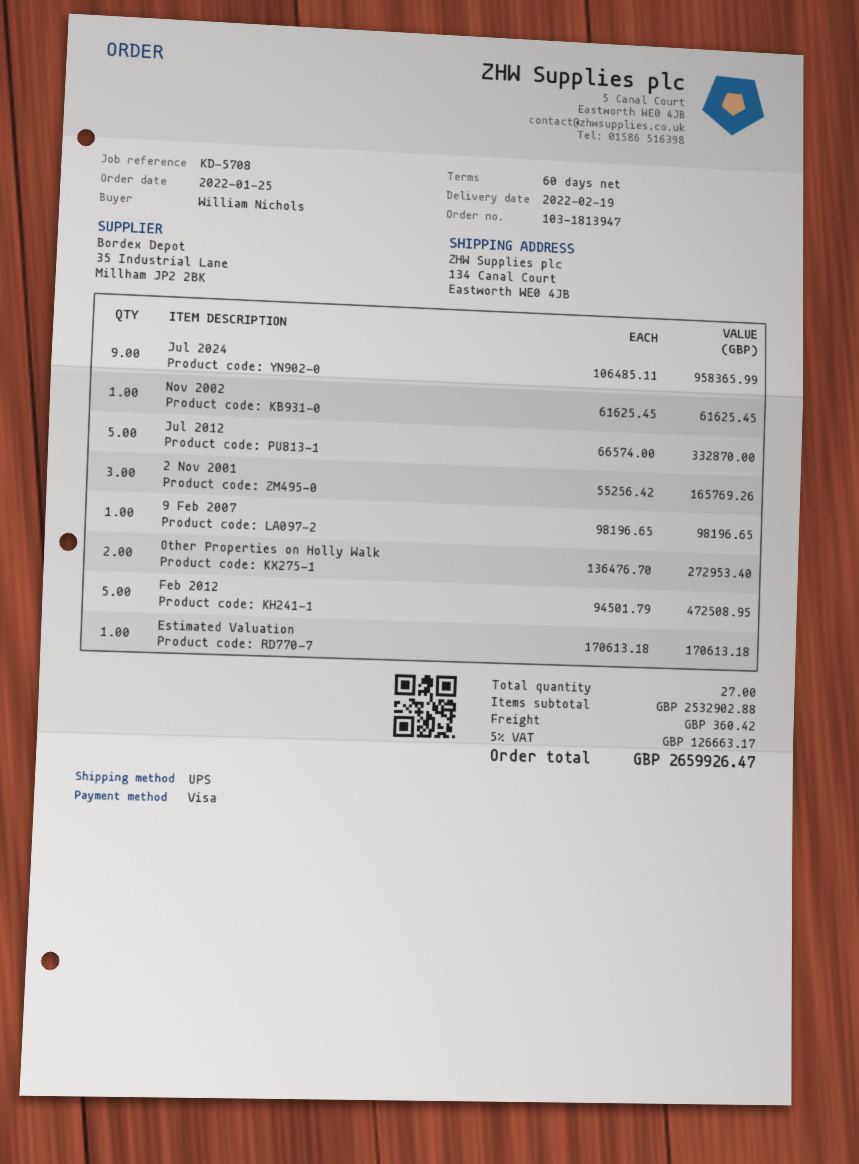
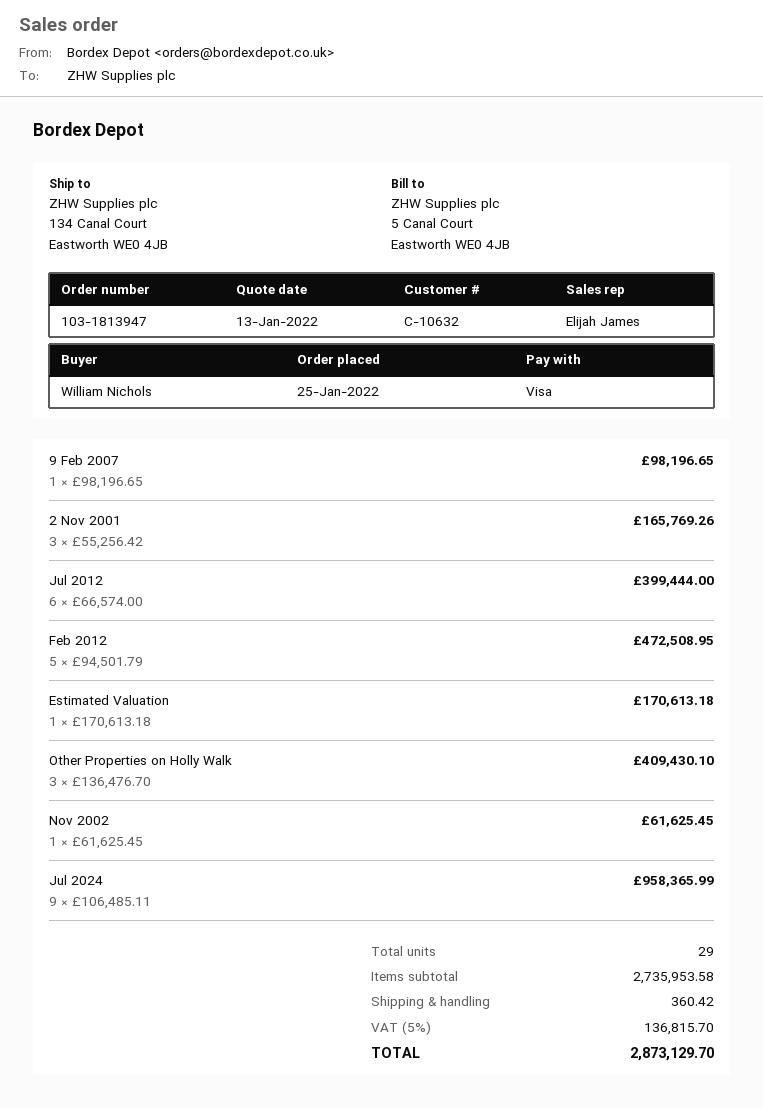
Jul 2012: 5 x 66574.00 = 332870.00 -> 6 x 66574.00 = 399444.00
Other Properties on Holly Walk: 2 x 136476.70 = 272953.40 -> 3 x 136476.70 = 409430.10
total quantity: 27 -> 29
subtotal: 2532902.88 -> 2735953.58
tax: 5% = 126663.17 -> 5% = 136815.70
total: 2659926.47 -> 2873129.70

